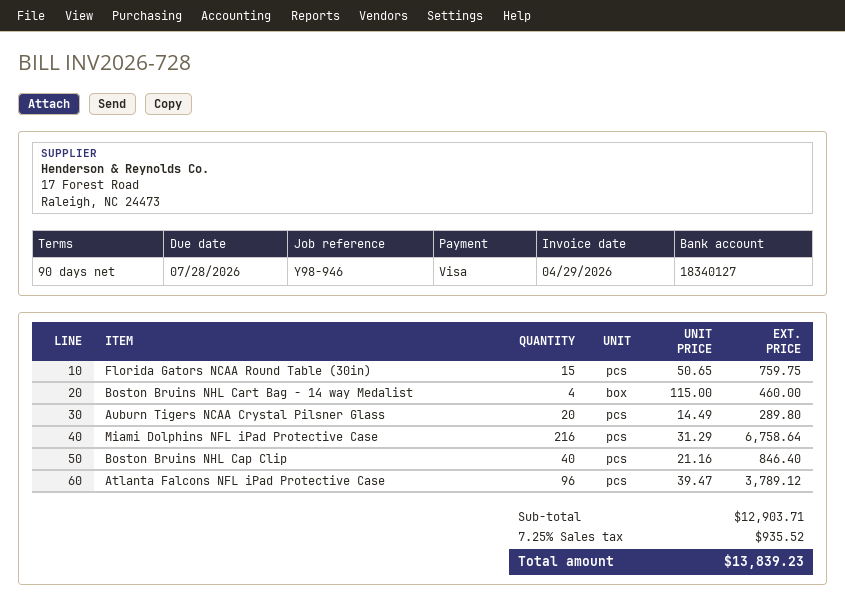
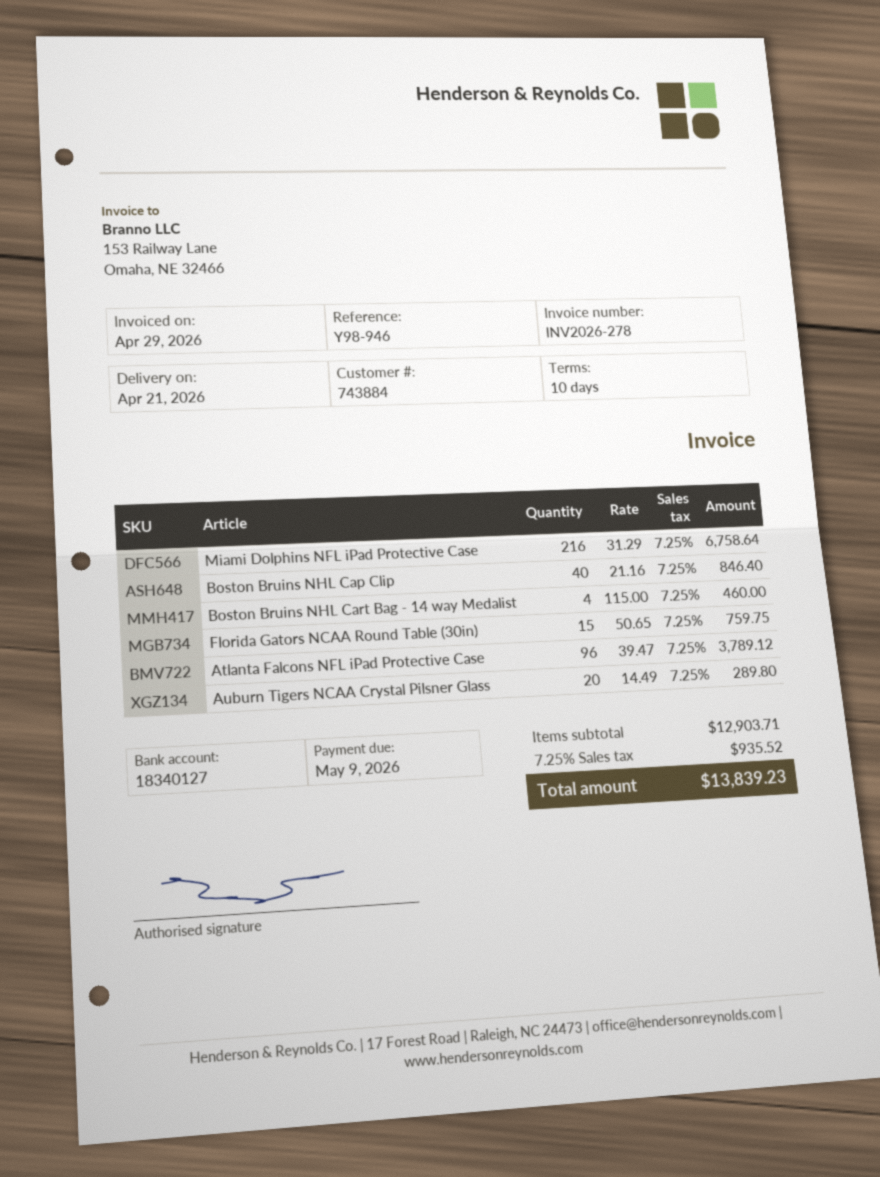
invoice number: INV2026-728 -> INV2026-278
payment terms: 90 days -> 10 days
due date: 2026-07-28 -> 2026-05-09

